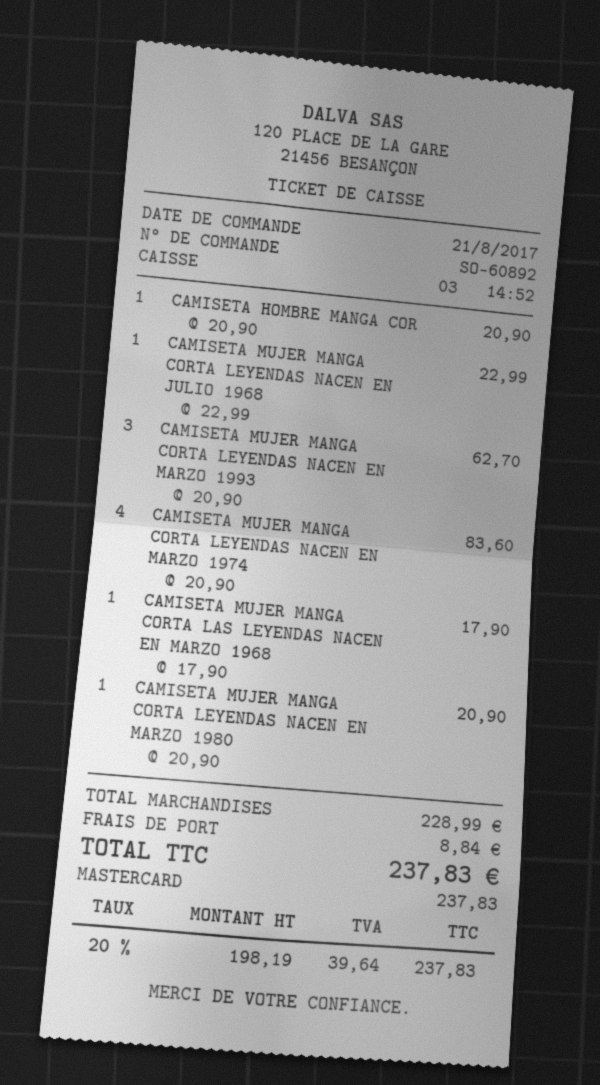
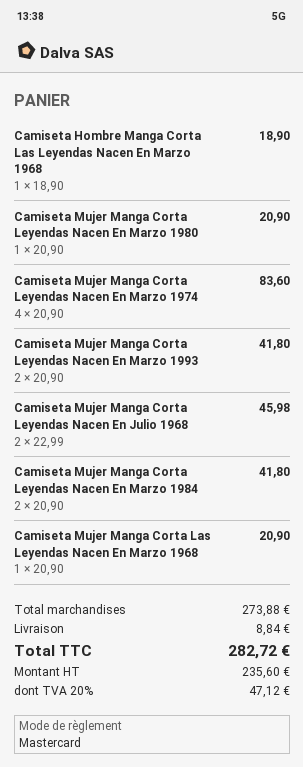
CAMISETA HOMBRE MANGA COR: 1 x 20.90 = 20.90 -> 1 x 18.90 = 18.90
CAMISETA MUJER MANGA CORTA LEYENDAS NACEN EN JULIO 1968: 1 x 22.99 = 22.99 -> 2 x 22.99 = 45.98
CAMISETA MUJER MANGA CORTA LEYENDAS NACEN EN MARZO 1993: 3 x 20.90 = 62.70 -> 2 x 20.90 = 41.80
CAMISETA MUJER MANGA CORTA LAS LEYENDAS NACEN EN MARZO 1968: 1 x 17.90 = 17.90 -> 1 x 20.90 = 20.90
Camiseta Mujer Manga Corta Leyendas Nacen En Marzo 1984: none -> 2 x 20.90 = 41.80
subtotal: 228.99 -> 273.88
net: 198.19 -> 235.60
tax: 20% = 39.64 -> 20% = 47.12
total: 237.83 -> 282.72

